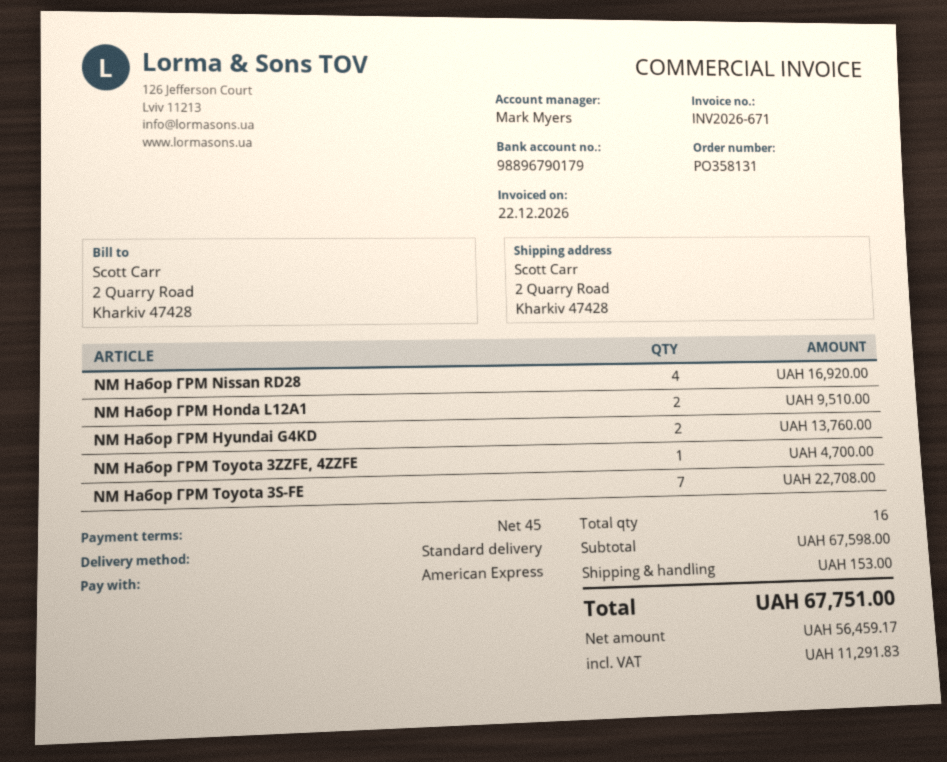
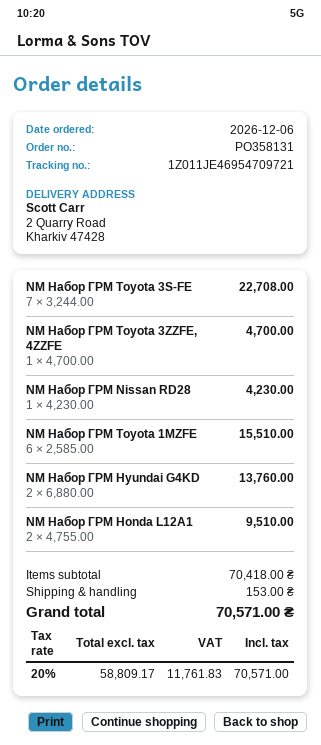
NM Набор ГРМ Nissan RD28: 4 for 16920.00 -> 1 for 4230.00
NM Набор ГРМ Toyota 1MZFE: none -> 6 for 15510.00
subtotal: 67598.00 -> 70418.00
net: 56459.17 -> 58809.17
tax: 11291.83 -> 11761.83
total: 67751.00 -> 70571.00

